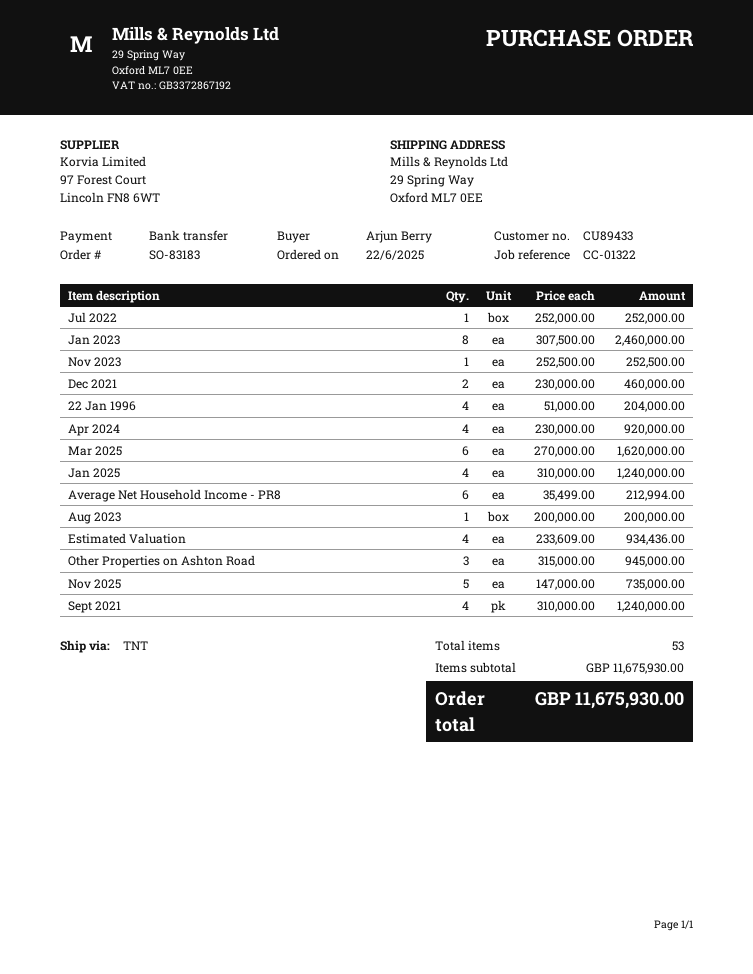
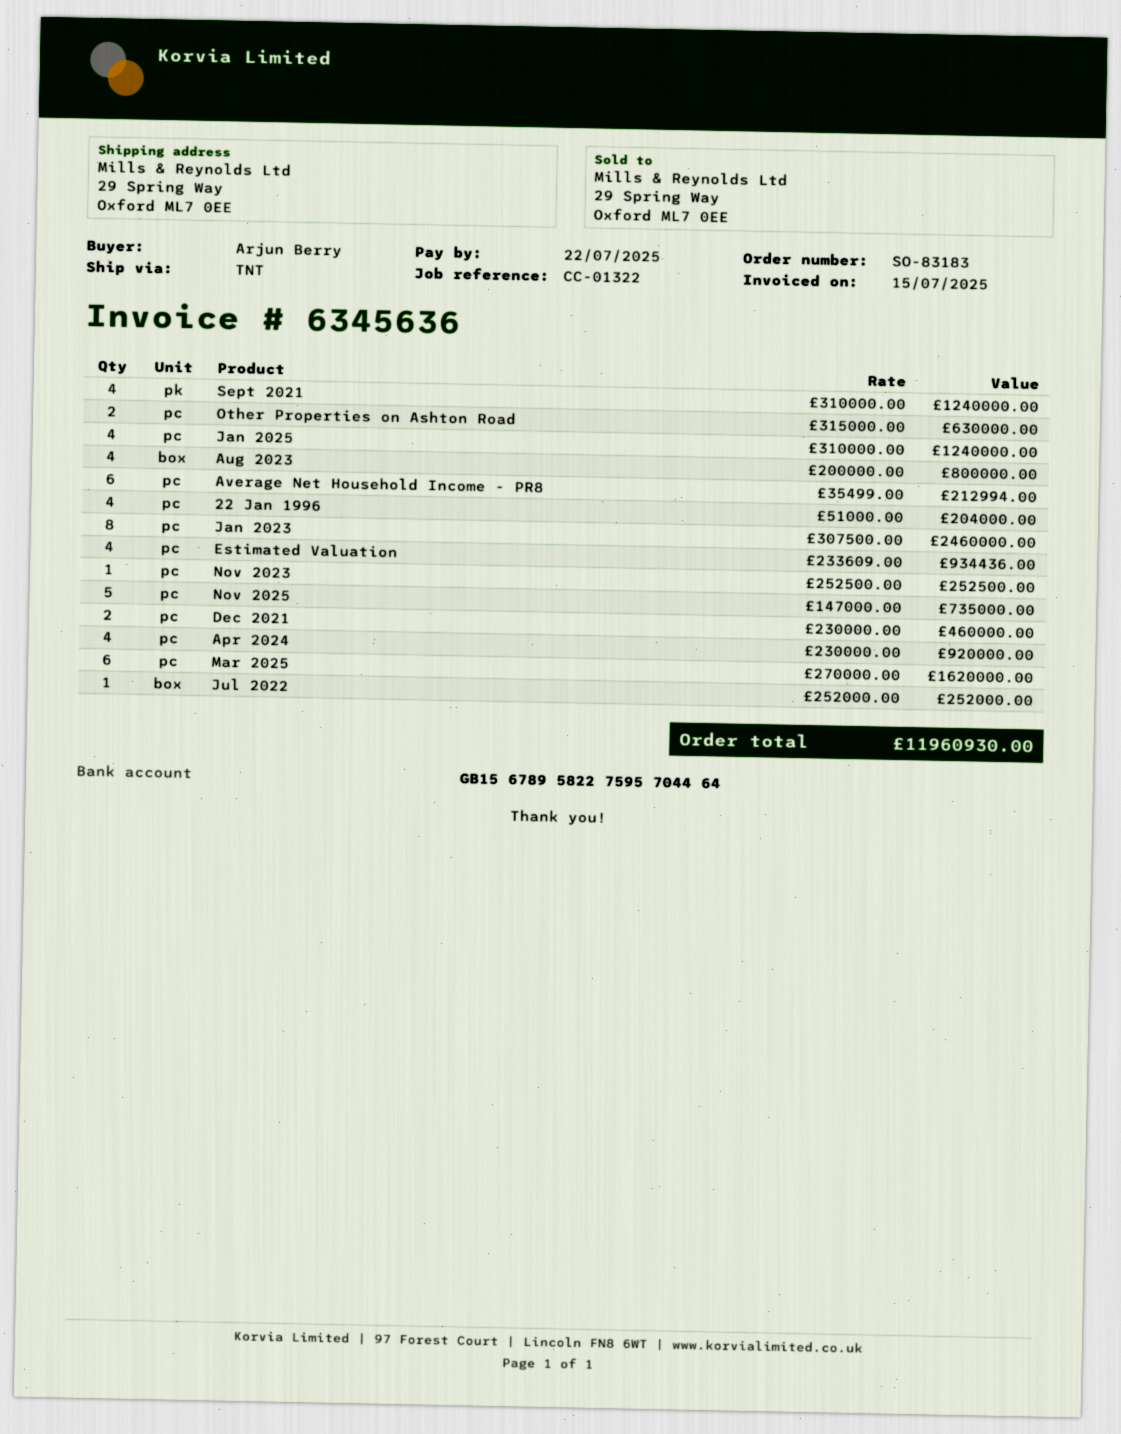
Aug 2023: 1 x 200000.00 = 200000.00 -> 4 x 200000.00 = 800000.00
Other Properties on Ashton Road: 3 x 315000.00 = 945000.00 -> 2 x 315000.00 = 630000.00
total: 11675930.00 -> 11960930.00

